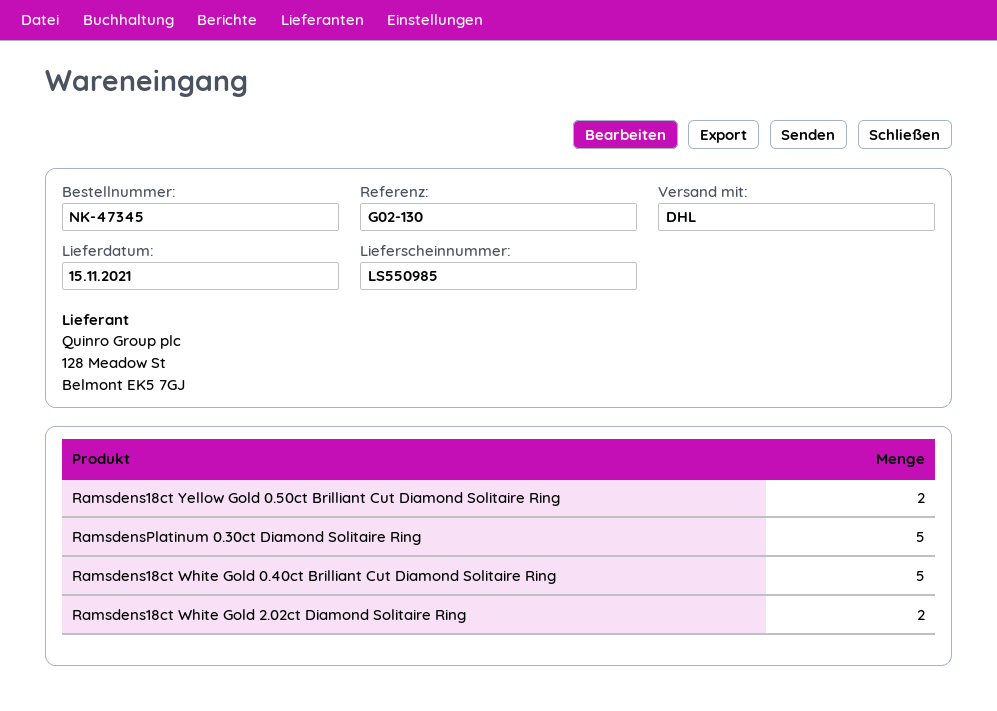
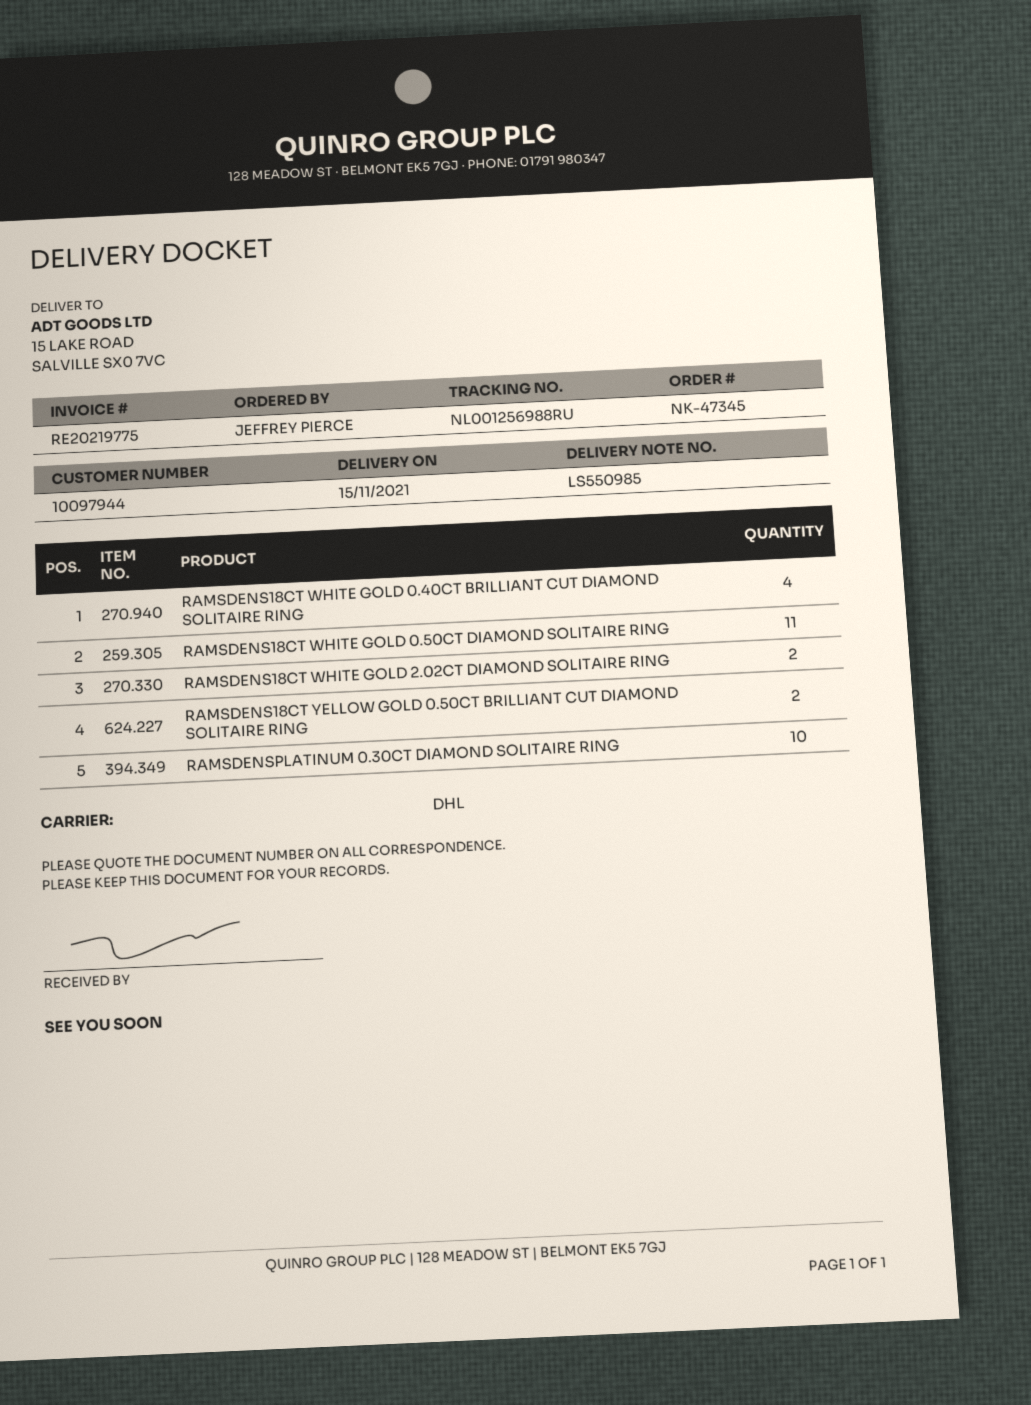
RamsdensPlatinum 0.30ct Diamond Solitaire Ring: 5 -> 10
Ramsdens18ct White Gold 0.40ct Brilliant Cut Diamond Solitaire Ring: 5 -> 4
RAMSDENS18CT WHITE GOLD 0.50CT DIAMOND SOLITAIRE RING: none -> 11

